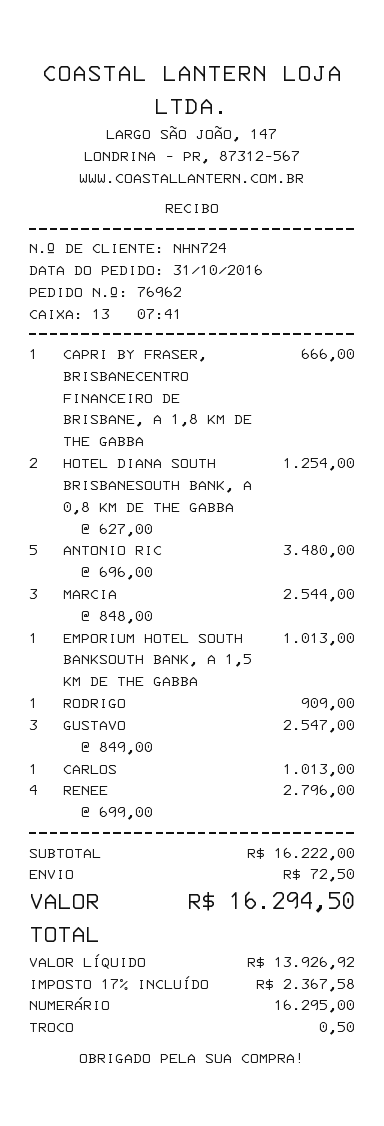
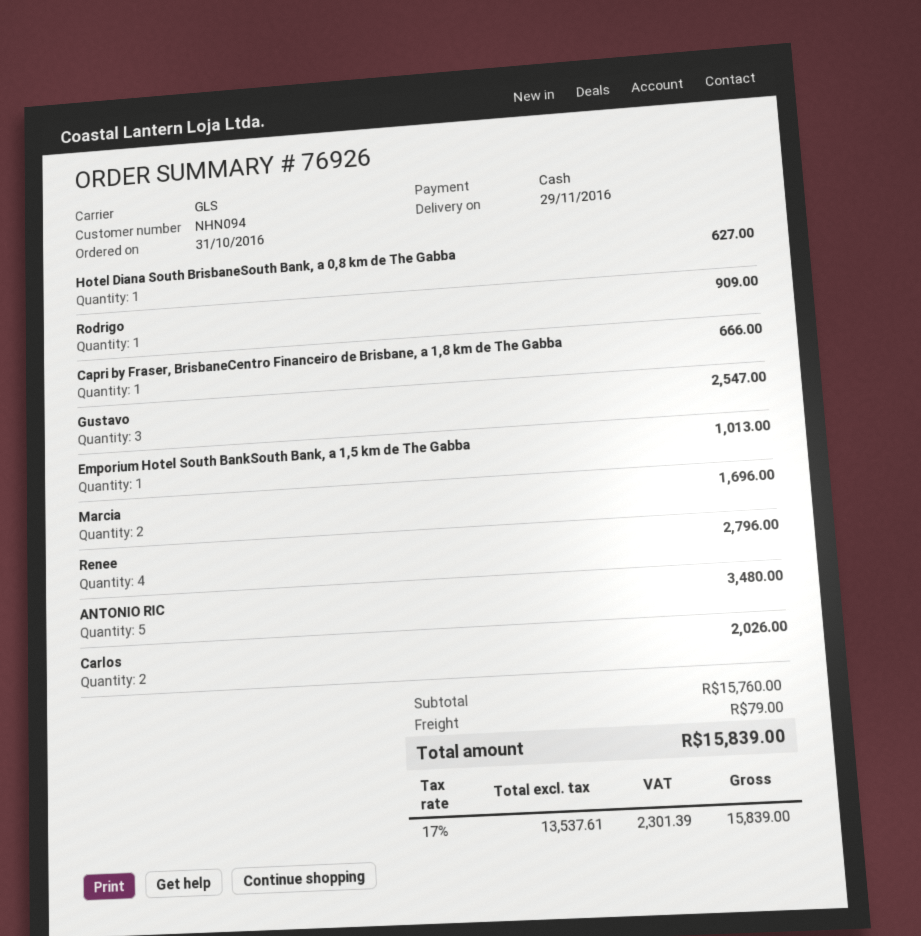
order number: 76962 -> 76926
customer number: NHN724 -> NHN094
HOTEL DIANA SOUTH BRISBANESOUTH BANK, A 0,8 KM DE THE GABBA: 2 for 1254.00 -> 1 for 627.00
MARCIA: 3 for 2544.00 -> 2 for 1696.00
CARLOS: 1 for 1013.00 -> 2 for 2026.00
subtotal: 16222.00 -> 15760.00
shipping: 72.50 -> 79.00
net: 13926.92 -> 13537.61
tax: 17% = 2367.58 -> 17% = 2301.39
total: 16294.50 -> 15839.00

